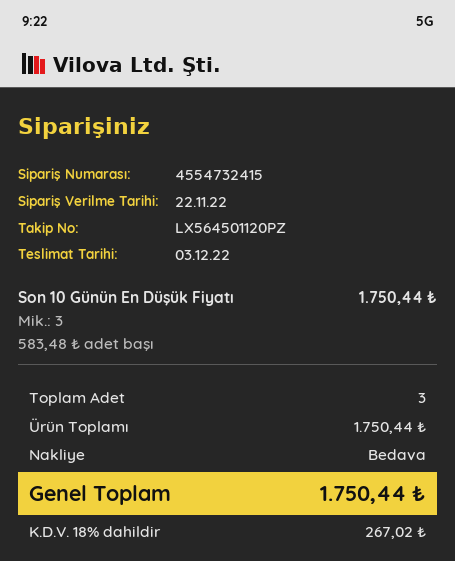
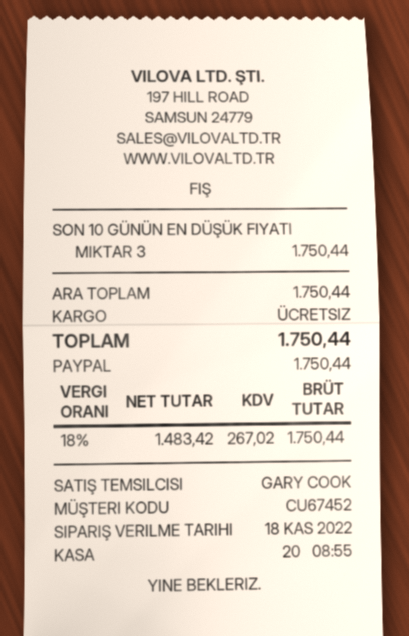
order date: 2022-11-22 -> 2022-11-18

